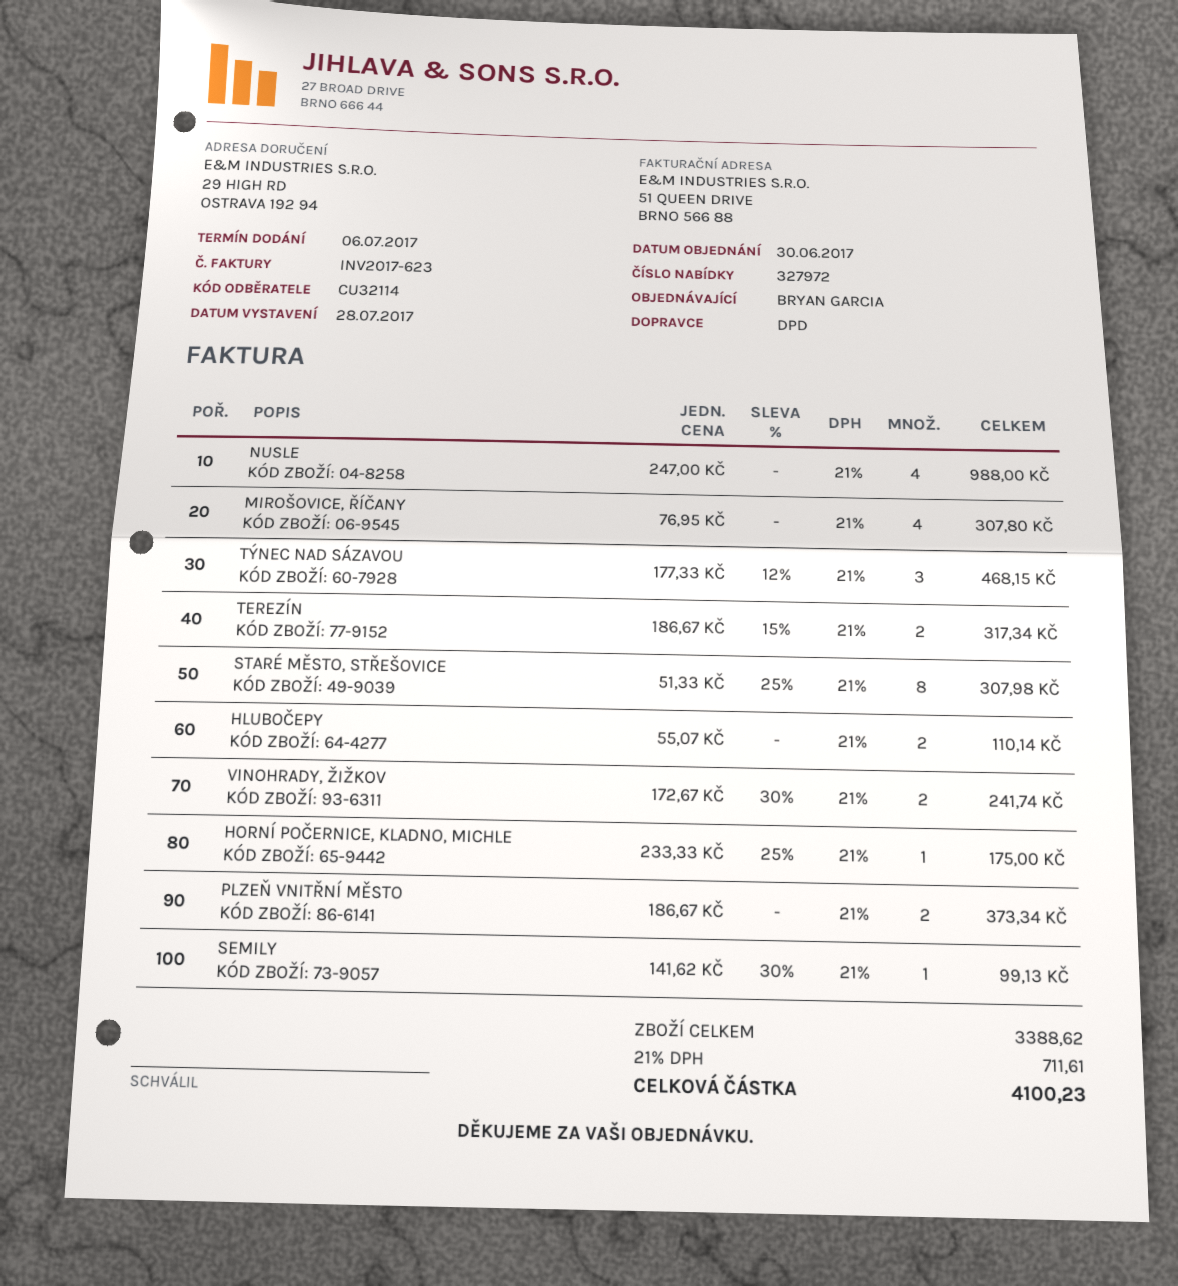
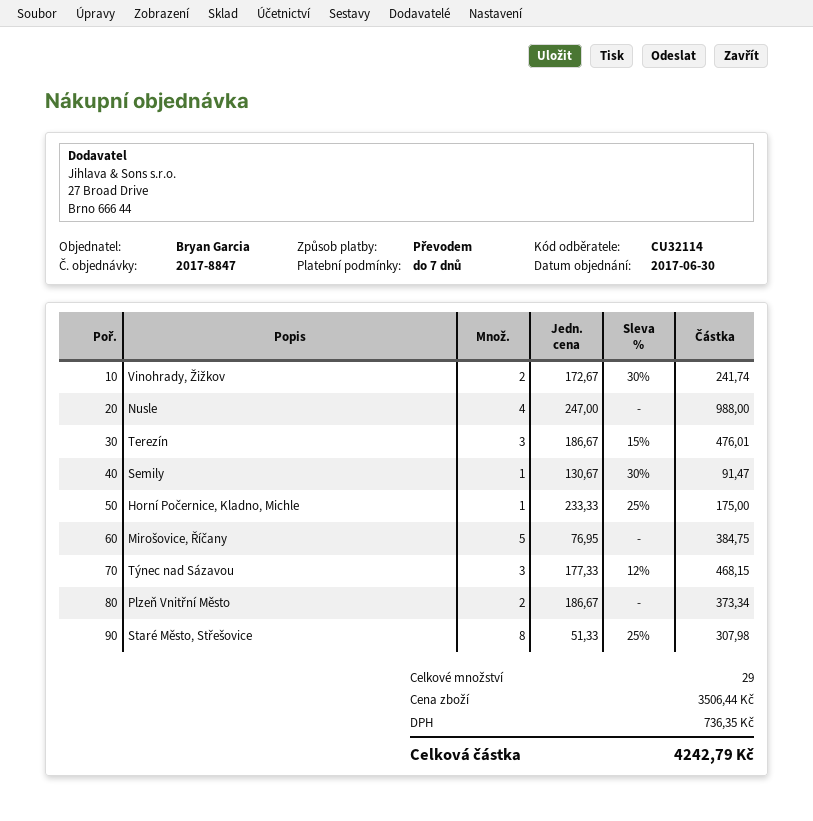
MIROŠOVICE, ŘÍČANY: 4 x 76.95 = 307.80 -> 5 x 76.95 = 384.75
TEREZÍN: 2 x 186.67 - 15% = 317.34 -> 3 x 186.67 - 15% = 476.01
HLUBOČEPY: 2 x 55.07 = 110.14 -> none
SEMILY: 1 x 141.62 - 30% = 99.13 -> 1 x 130.67 - 30% = 91.47
subtotal: 3388.62 -> 3506.44
tax: 711.61 -> 736.35
total: 4100.23 -> 4242.79

